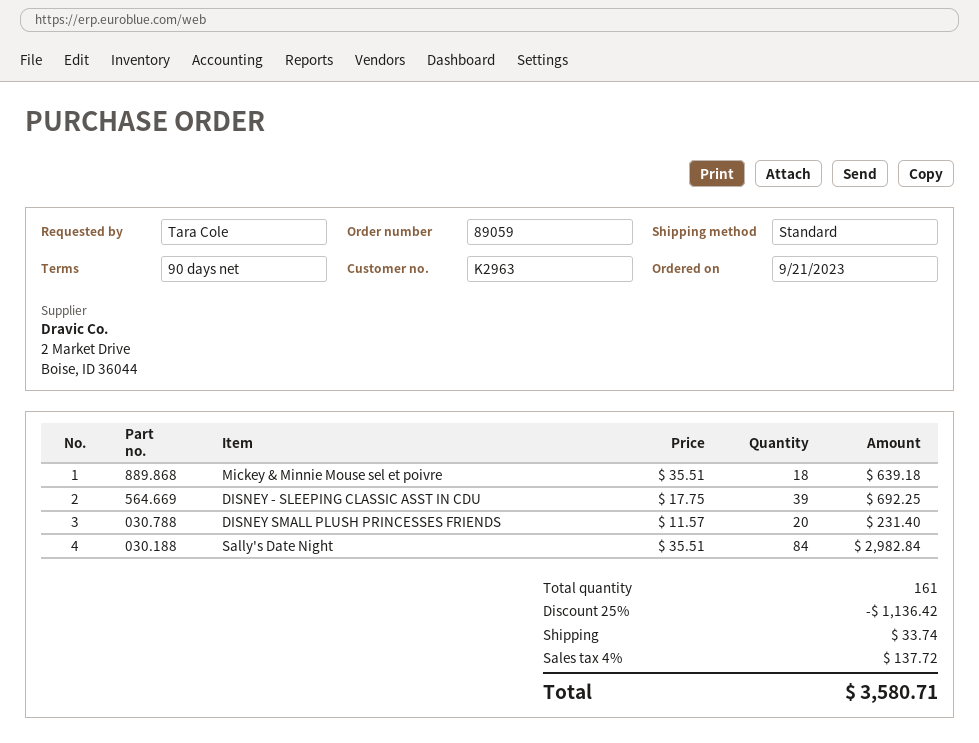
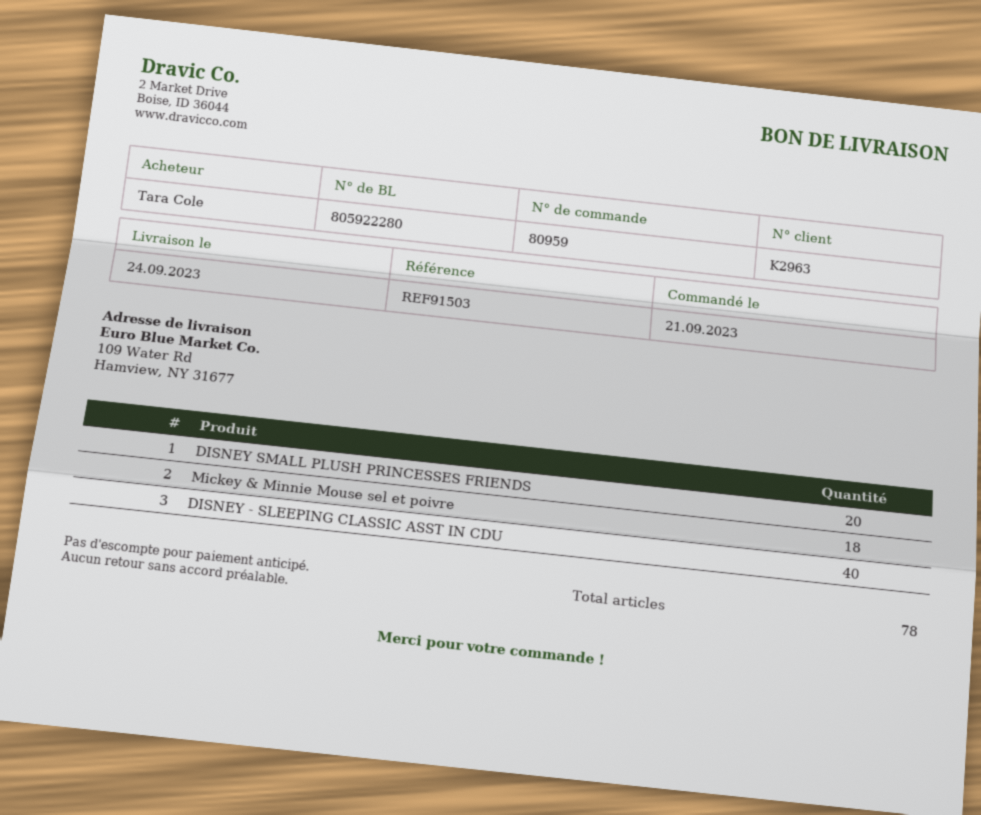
order number: 89059 -> 80959
DISNEY - SLEEPING CLASSIC ASST IN CDU: 39 -> 40
Sally's Date Night: 84 -> none
total quantity: 161 -> 78

